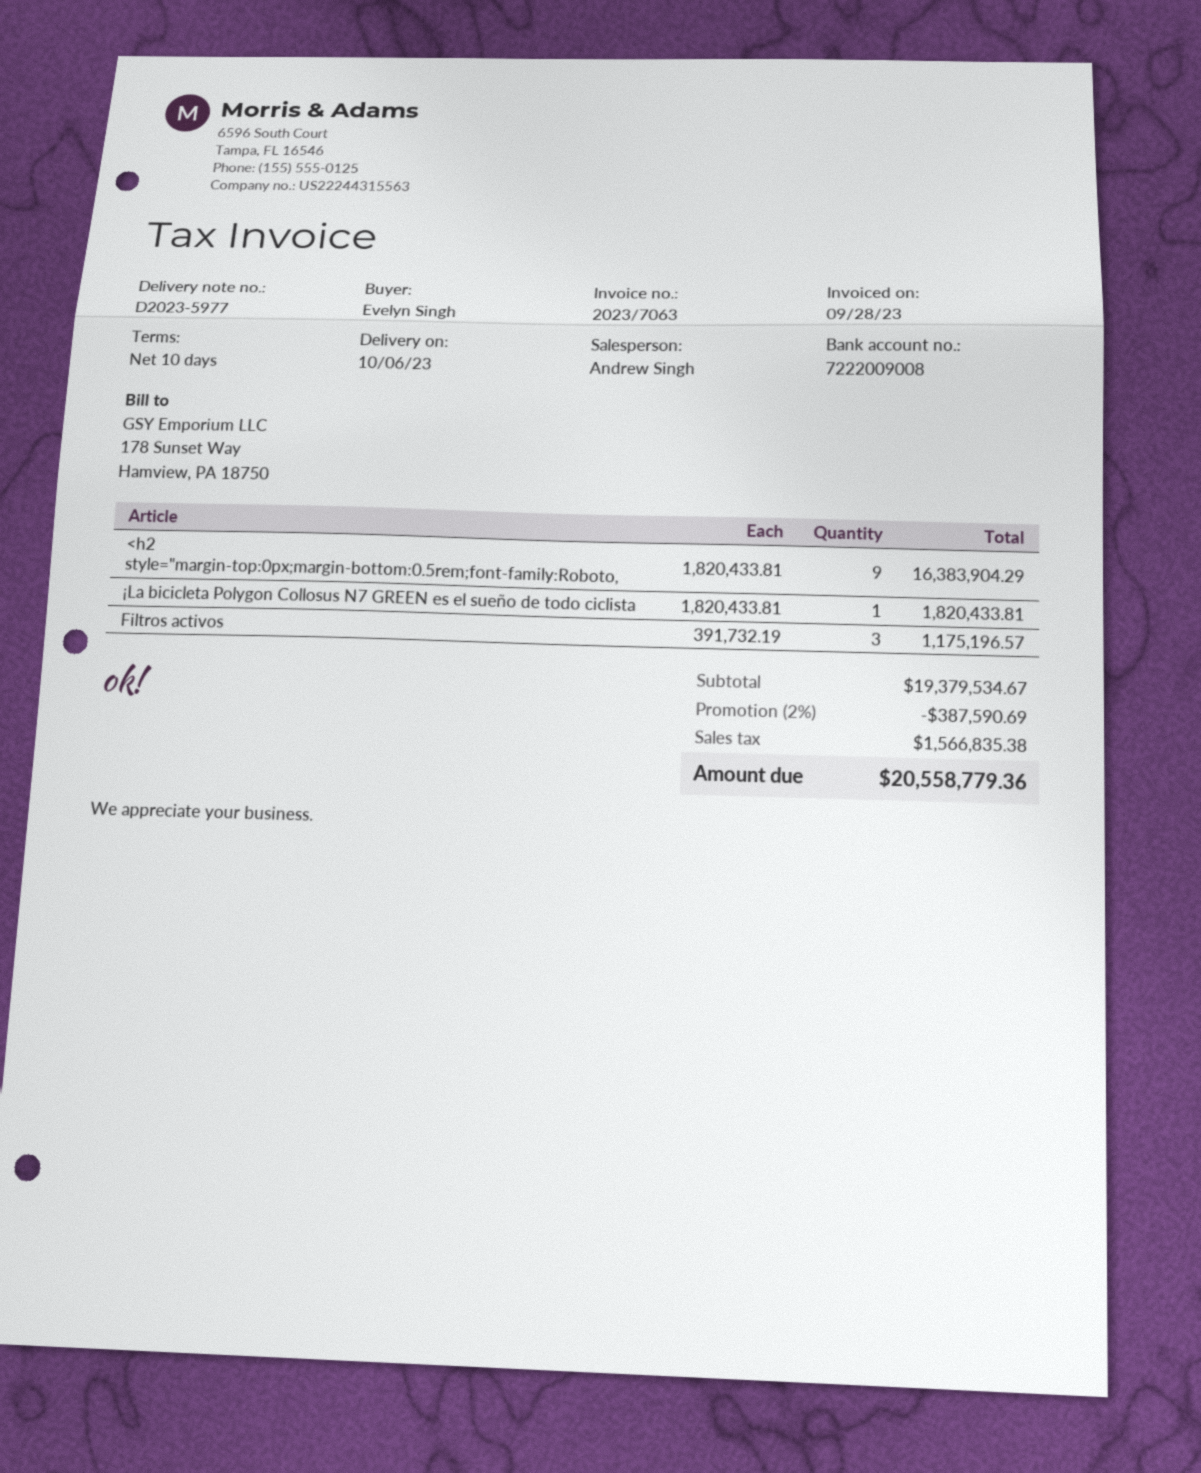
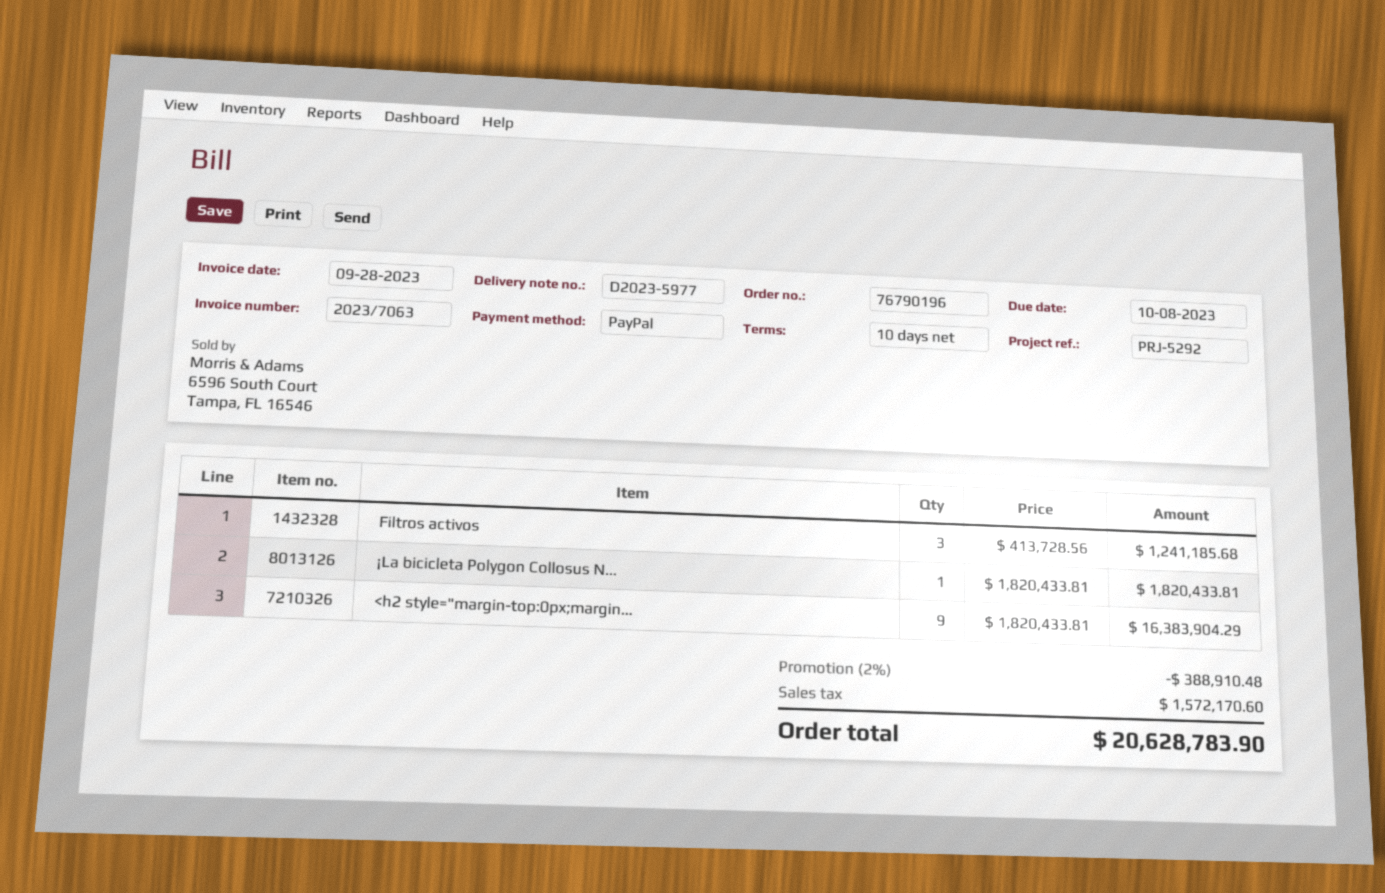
Filtros activos: 3 x 391732.19 = 1175196.57 -> 3 x 413728.56 = 1241185.68
discount: 2% = 387590.69 -> 2% = 388910.48
tax: 1566835.38 -> 1572170.60
total: 20558779.36 -> 20628783.90

